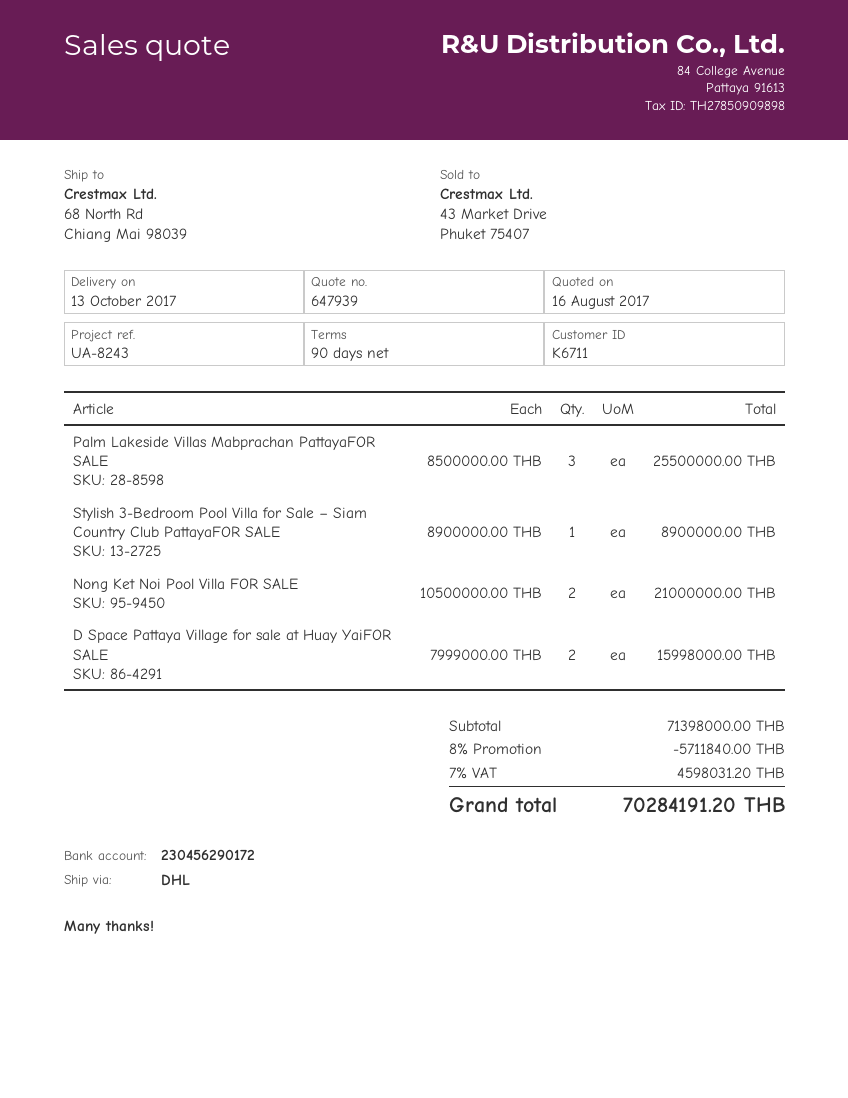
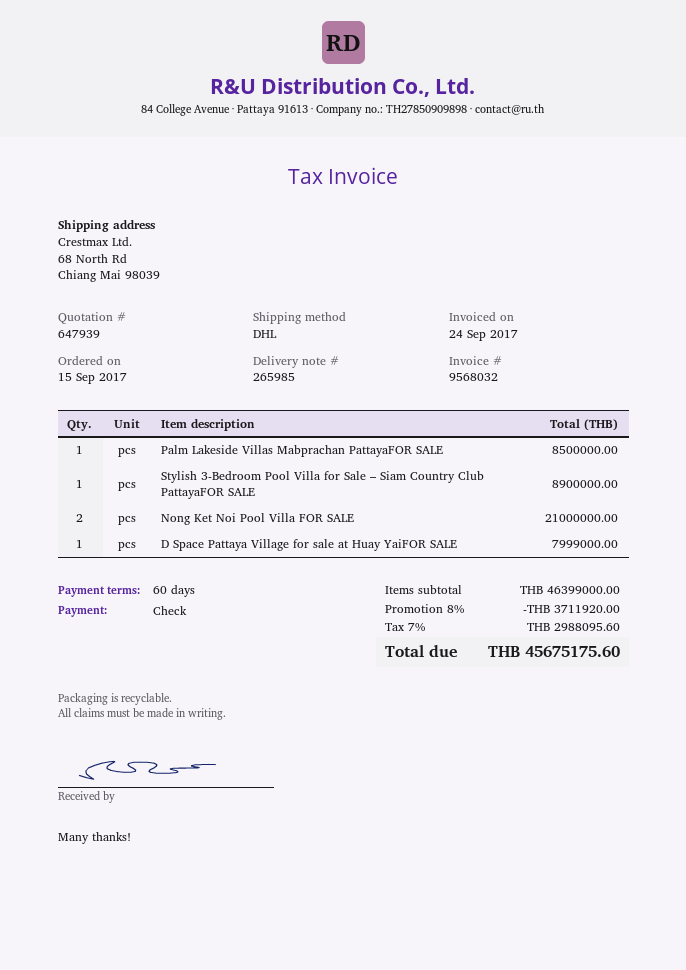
payment terms: 90 days -> 60 days
Palm Lakeside Villas Mabprachan PattayaFOR SALE: 3 for 25500000.00 -> 1 for 8500000.00
D Space Pattaya Village for sale at Huay YaiFOR SALE: 2 for 15998000.00 -> 1 for 7999000.00
subtotal: 71398000.00 -> 46399000.00
discount: 8% = 5711840.00 -> 8% = 3711920.00
tax: 7% = 4598031.20 -> 7% = 2988095.60
total: 70284191.20 -> 45675175.60

